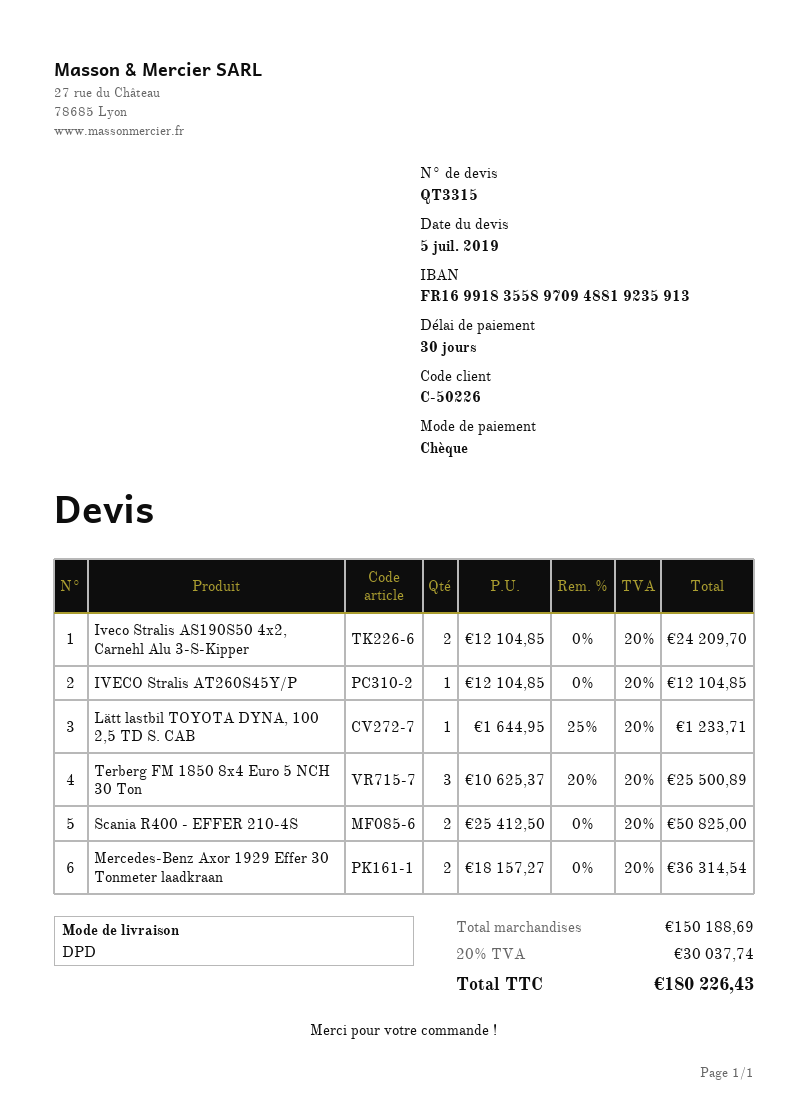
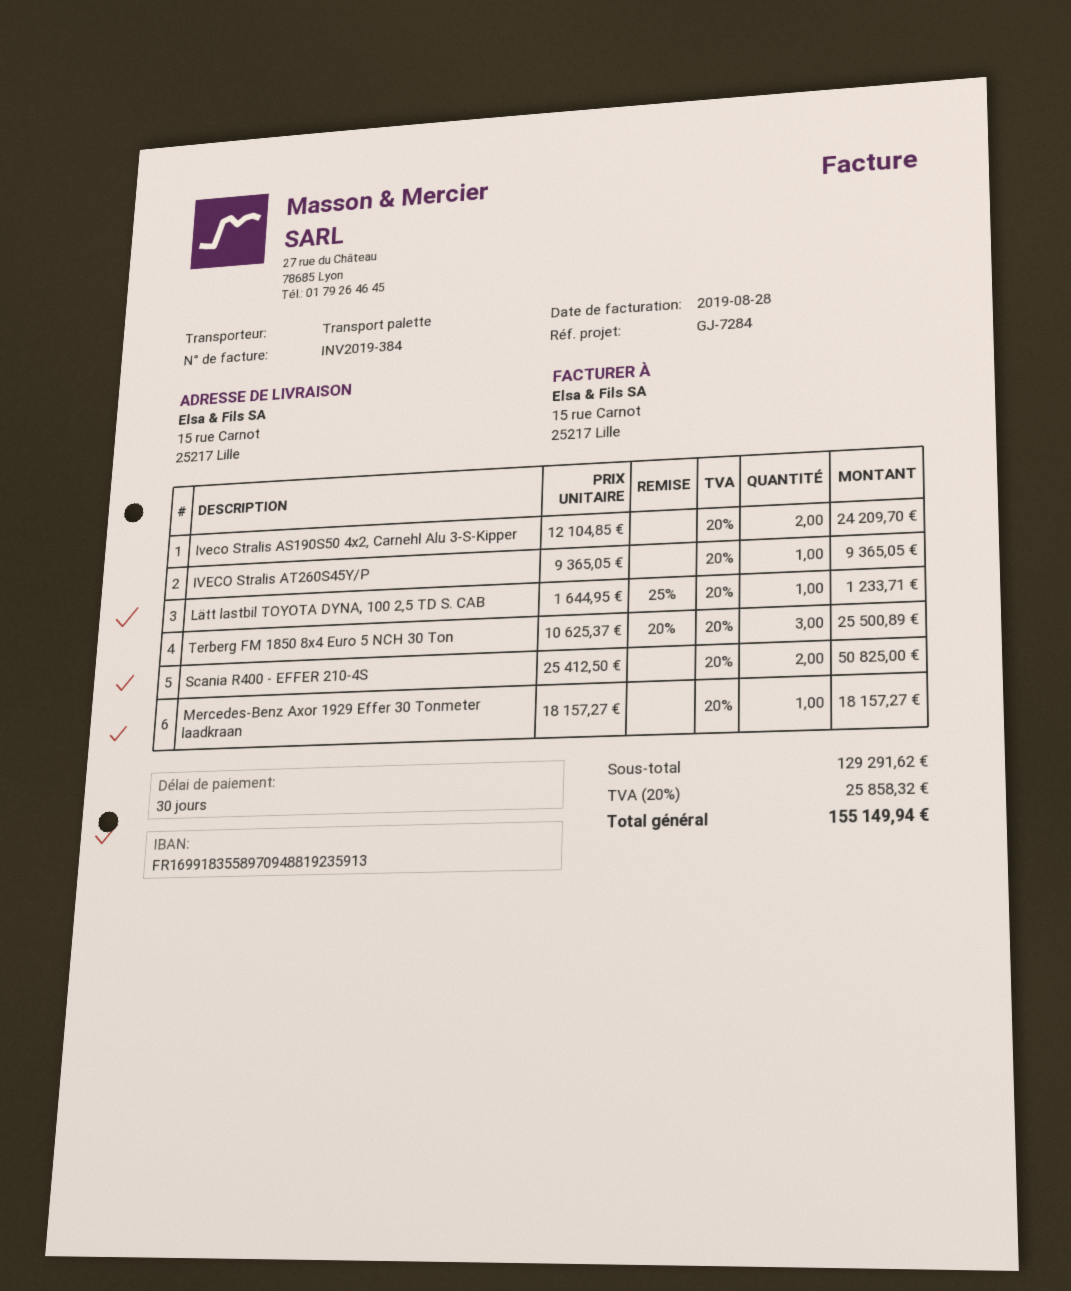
shipping method: DPD -> pallet freight
IVECO Stralis AT260S45Y/P: 1 x 12104.85 = 12104.85 -> 1 x 9365.05 = 9365.05
Mercedes-Benz Axor 1929 Effer 30 Tonmeter laadkraan: 2 x 18157.27 = 36314.54 -> 1 x 18157.27 = 18157.27
subtotal: 150188.69 -> 129291.62
tax: 20% = 30037.74 -> 20% = 25858.32
total: 180226.43 -> 155149.94

